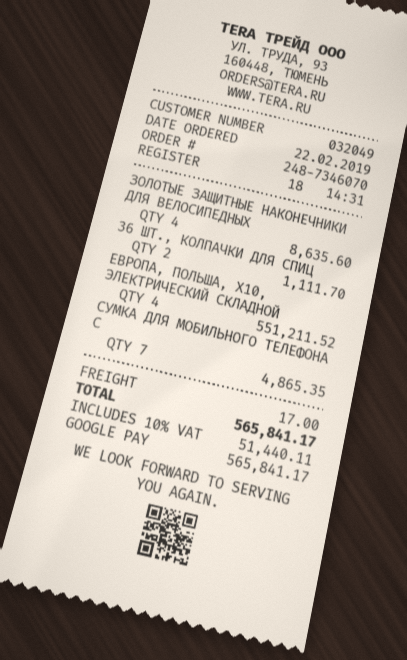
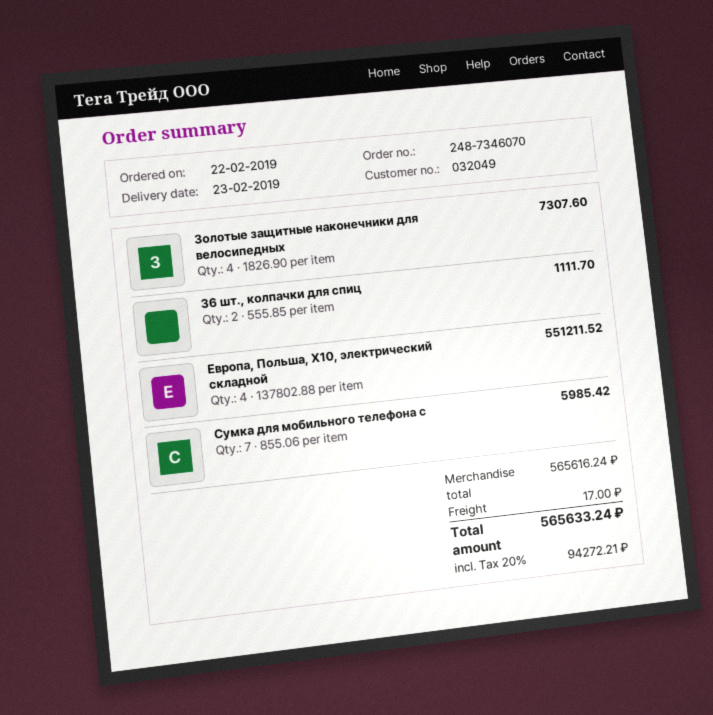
ЗОЛОТЫЕ ЗАЩИТНЫЕ НАКОНЕЧНИКИ ДЛЯ ВЕЛОСИПЕДНЫХ: 4 for 8635.60 -> 4 for 7307.60
СУМКА ДЛЯ МОБИЛЬНОГО ТЕЛЕФОНА С: 7 for 4865.35 -> 7 for 5985.42
tax: 10% = 51440.11 -> 20% = 94272.21
total: 565841.17 -> 565633.24

